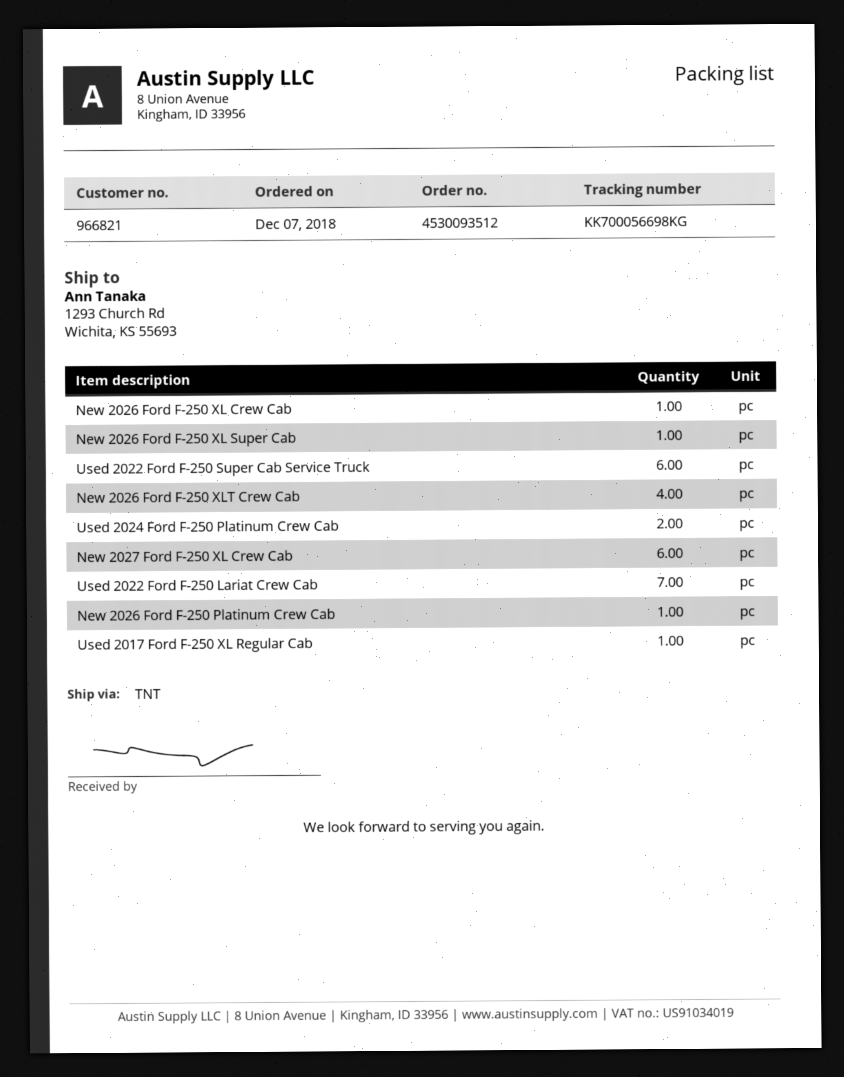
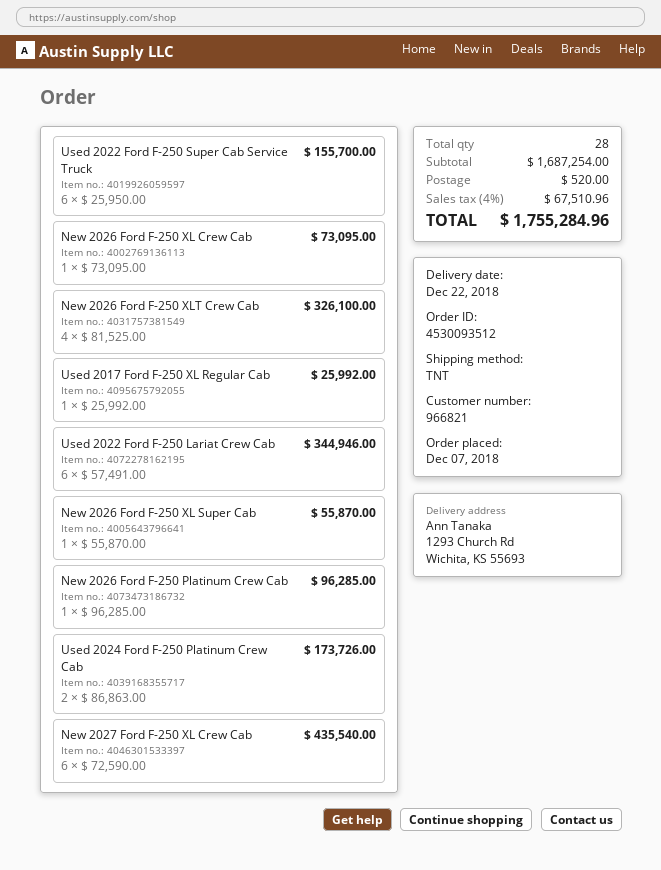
Used 2022 Ford F-250 Lariat Crew Cab: 7 -> 6

